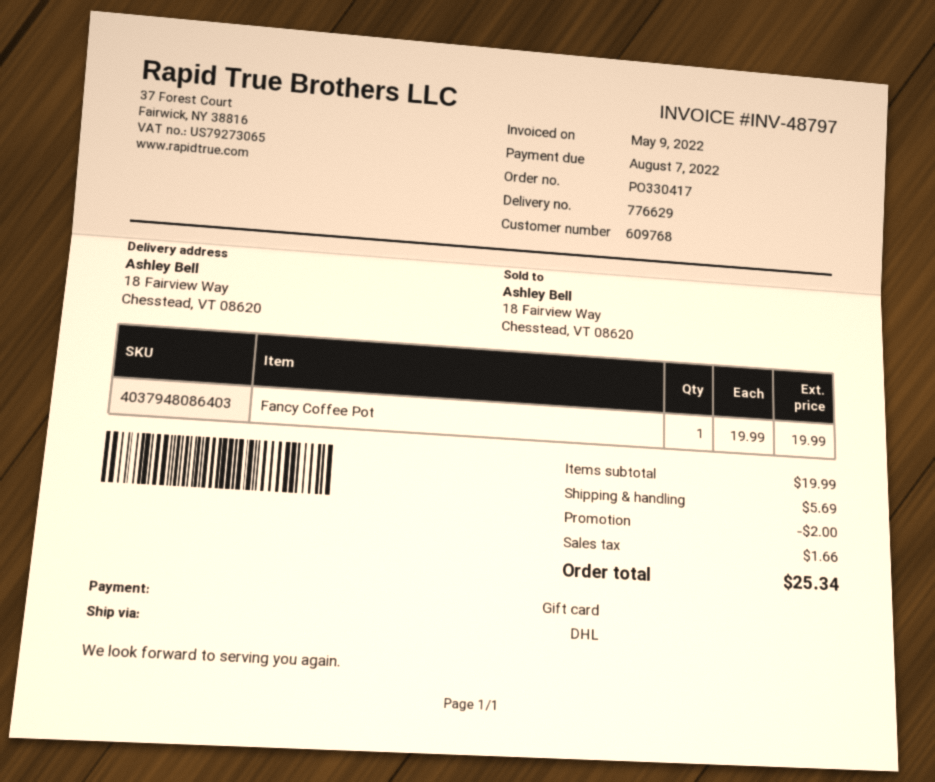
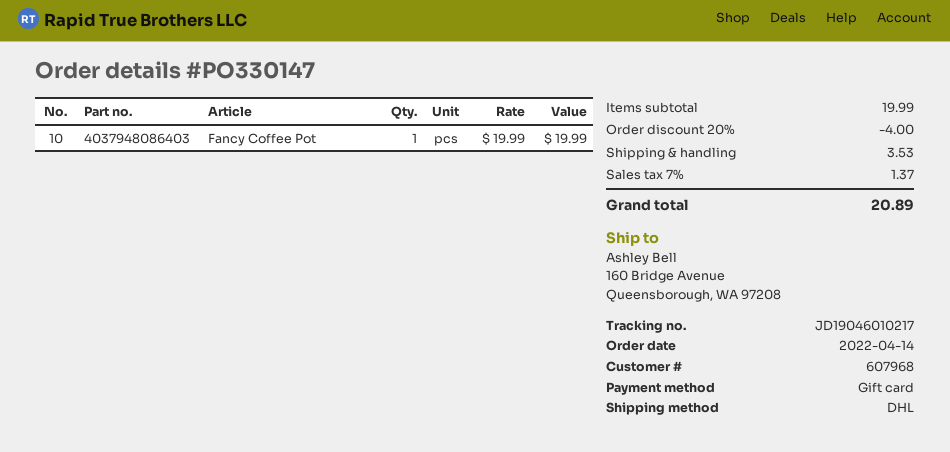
order number: PO330417 -> PO330147
customer number: 609768 -> 607968
ship to: 18 Fairview Way, Chesstead, VT 08620 -> 160 Bridge Avenue, Queensborough, WA 97208
discount: 2.00 -> 4.00
shipping: 5.69 -> 3.53
tax: 1.66 -> 1.37
total: 25.34 -> 20.89

